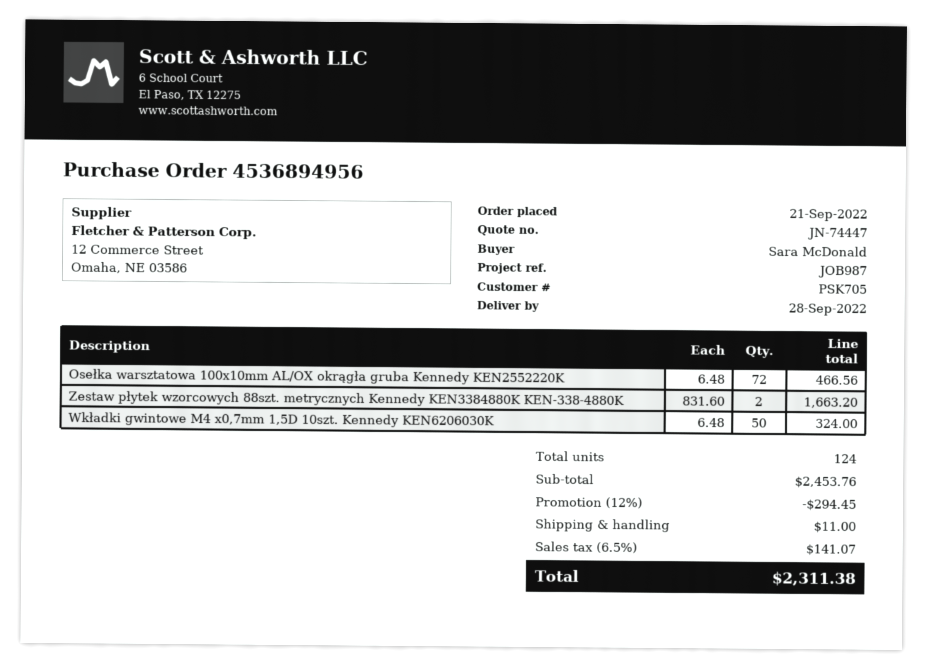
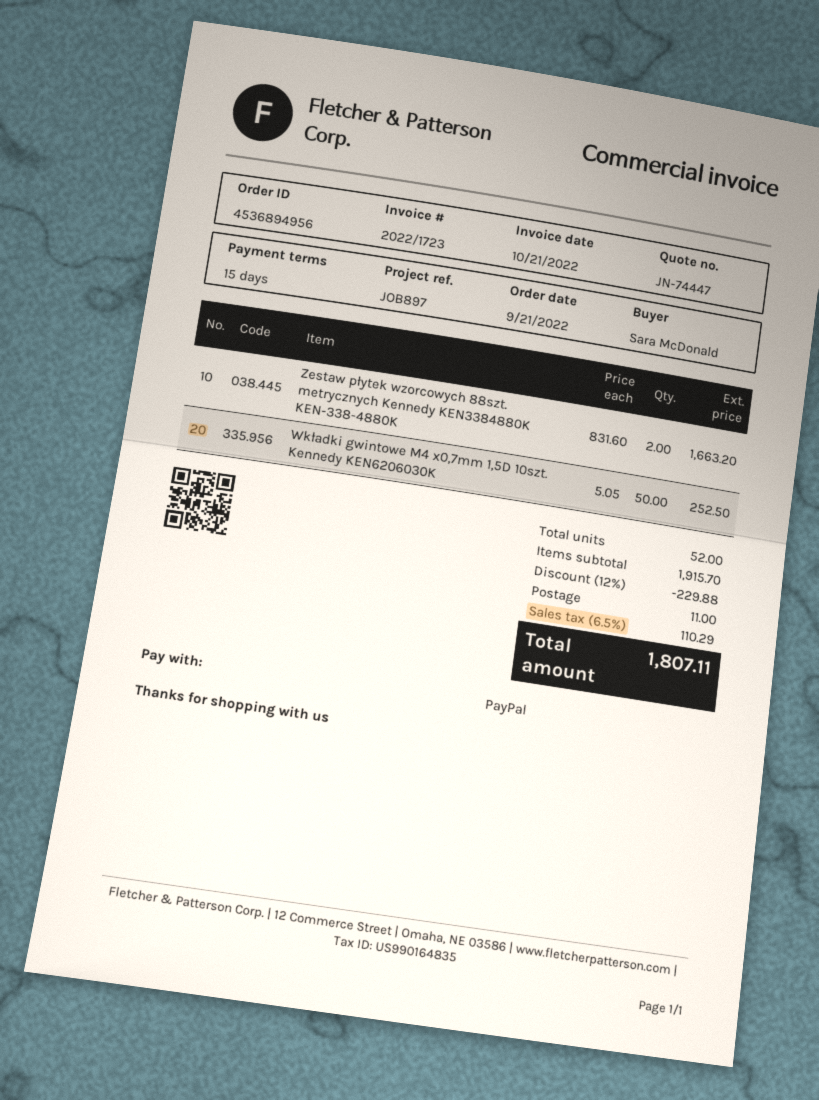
reference: JOB987 -> JOB897
Osełka warsztatowa 100x10mm AL/OX okrągła gruba Kennedy KEN2552220K: 72 x 6.48 = 466.56 -> none
Wkładki gwintowe M4 x0,7mm 1,5D 10szt. Kennedy KEN6206030K: 50 x 6.48 = 324.00 -> 50 x 5.05 = 252.50
total quantity: 124 -> 52
subtotal: 2453.76 -> 1915.70
discount: 12% = 294.45 -> 12% = 229.88
tax: 6.5% = 141.07 -> 6.5% = 110.29
total: 2311.38 -> 1807.11

